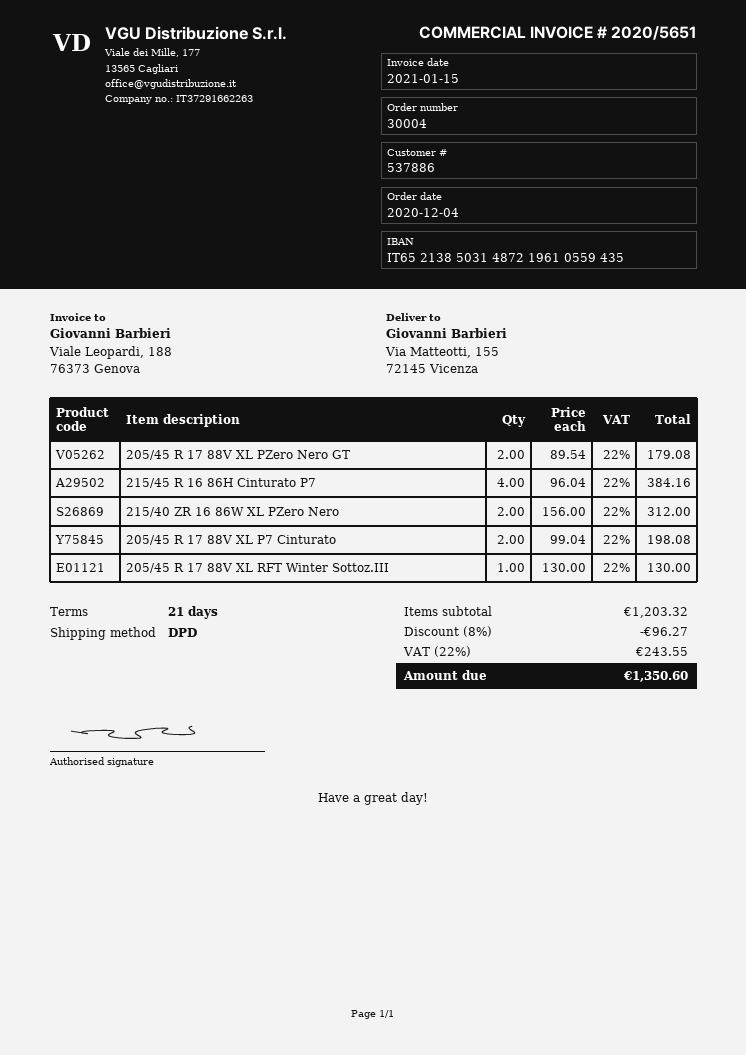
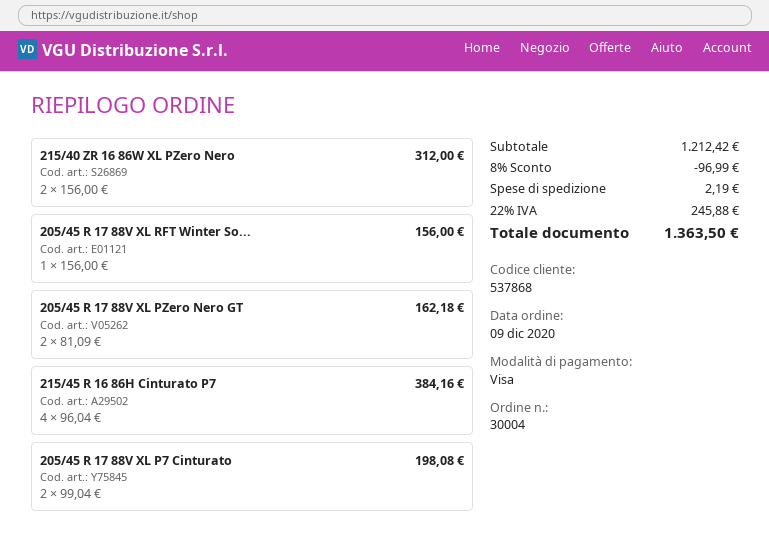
order date: 2020-12-04 -> 2020-12-09
customer number: 537886 -> 537868
205/45 R 17 88V XL PZero Nero GT: 2 x 89.54 = 179.08 -> 2 x 81.09 = 162.18
205/45 R 17 88V XL RFT Winter Sottoz.III: 1 x 130.00 = 130.00 -> 1 x 156.00 = 156.00
subtotal: 1203.32 -> 1212.42
discount: 8% = 96.27 -> 8% = 96.99
shipping: none -> 2.19
tax: 22% = 243.55 -> 22% = 245.88
total: 1350.60 -> 1363.50

